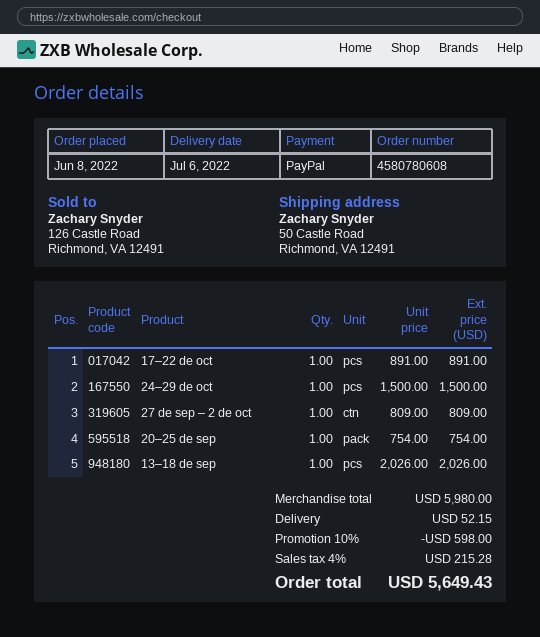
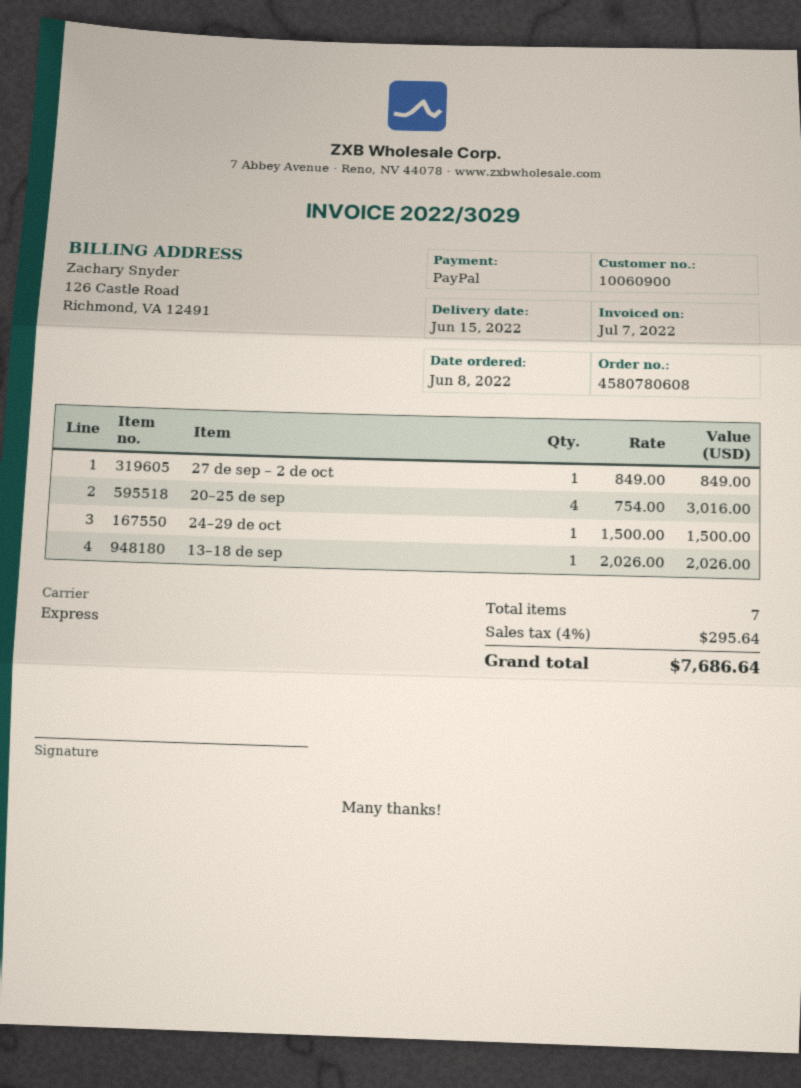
delivery date: 2022-07-06 -> 2022-06-15
17–22 de oct: 1 x 891.00 = 891.00 -> none
27 de sep – 2 de oct: 1 x 809.00 = 809.00 -> 1 x 849.00 = 849.00
20–25 de sep: 1 x 754.00 = 754.00 -> 4 x 754.00 = 3016.00
discount: 10% = 598.00 -> none
shipping: 52.15 -> none
tax: 4% = 215.28 -> 4% = 295.64
total: 5649.43 -> 7686.64

